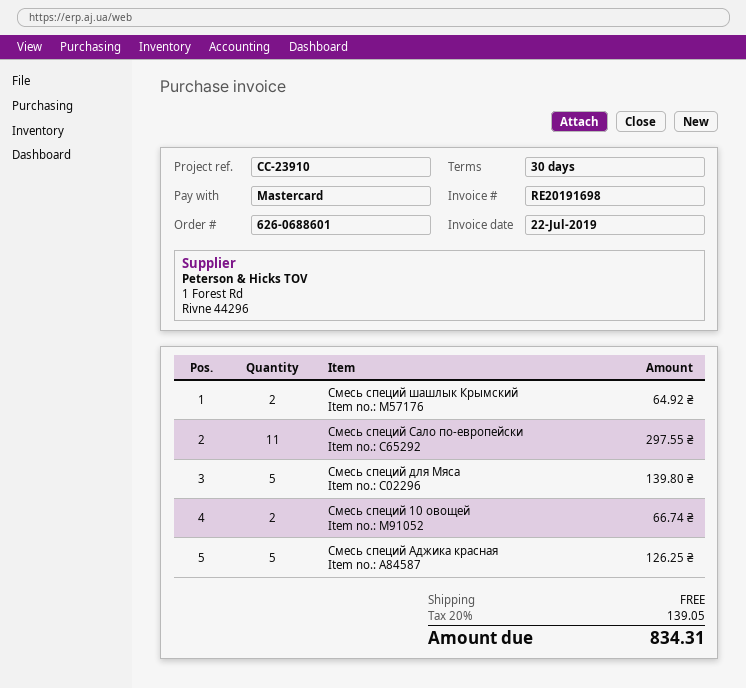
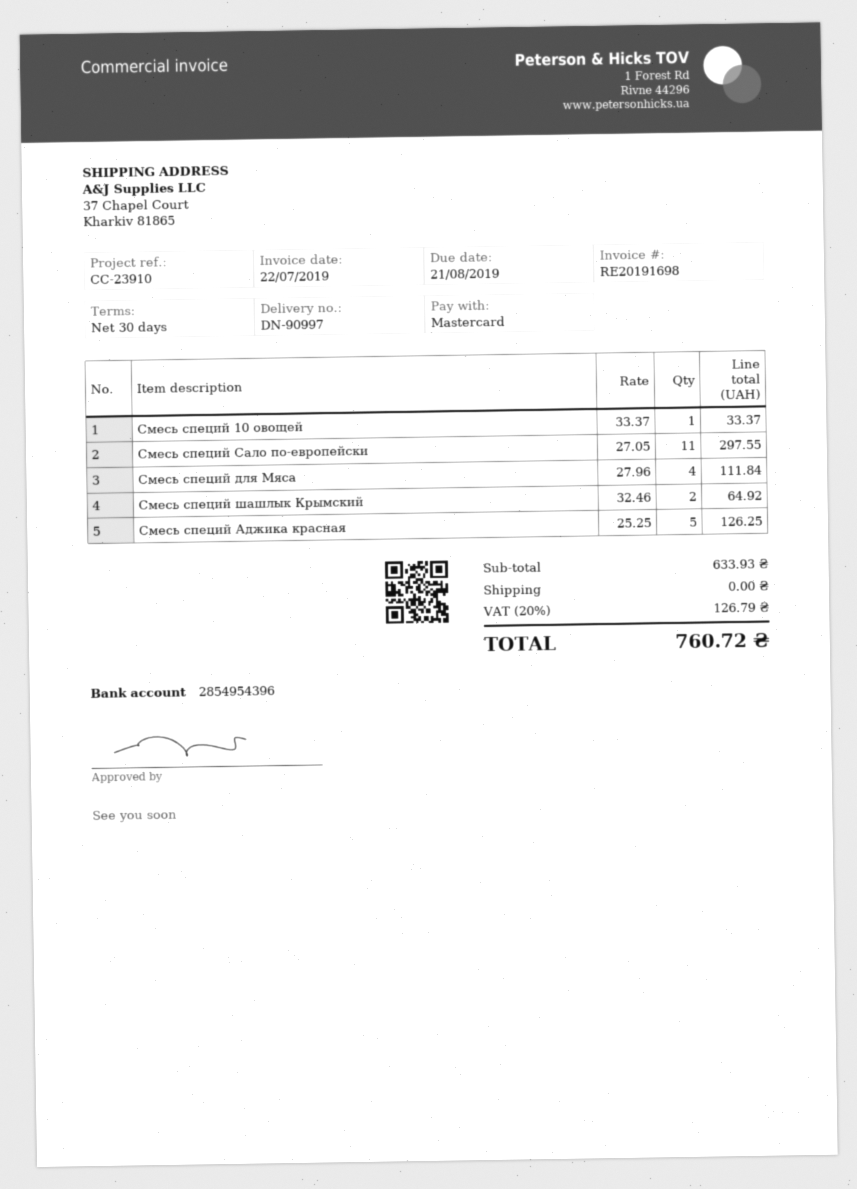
Смесь специй для Мяса: 5 for 139.80 -> 4 for 111.84
Смесь специй 10 овощей: 2 for 66.74 -> 1 for 33.37
tax: 20% = 139.05 -> 20% = 126.79
total: 834.31 -> 760.72

